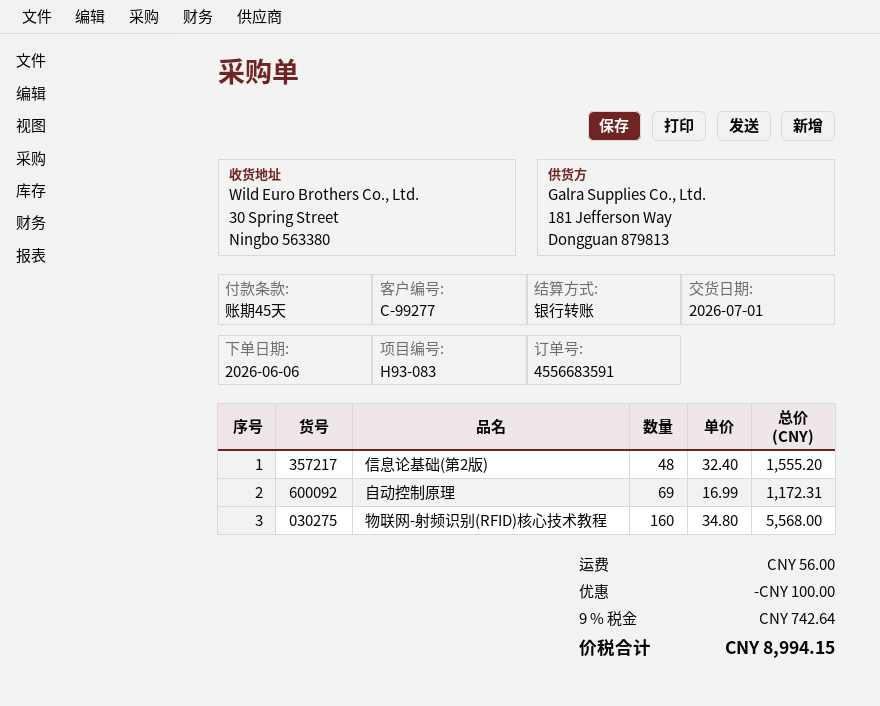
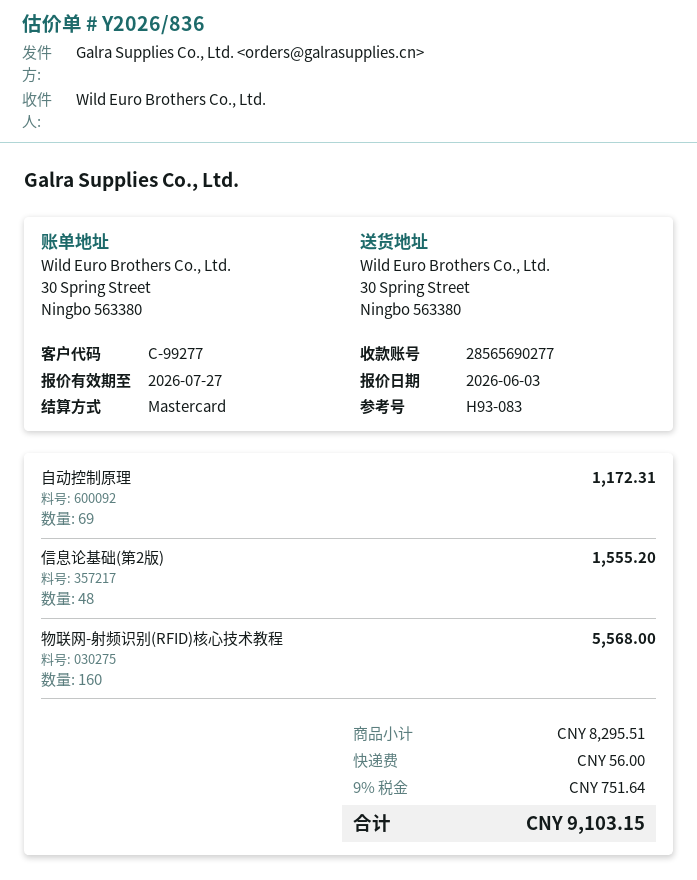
payment method: bank transfer -> Mastercard
discount: 100.00 -> none
tax: 9% = 742.64 -> 9% = 751.64
total: 8994.15 -> 9103.15

